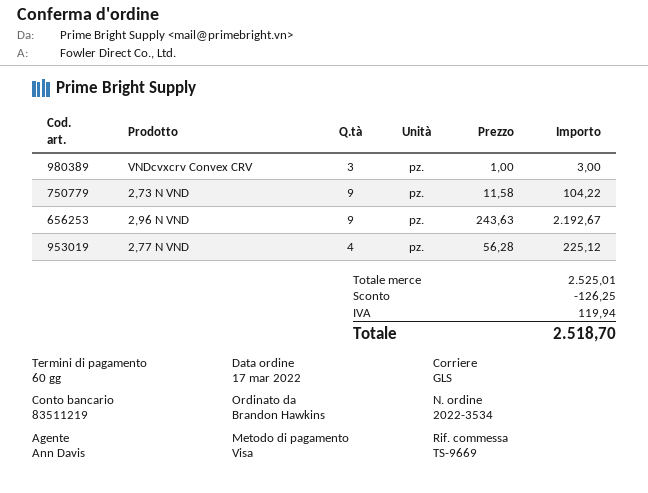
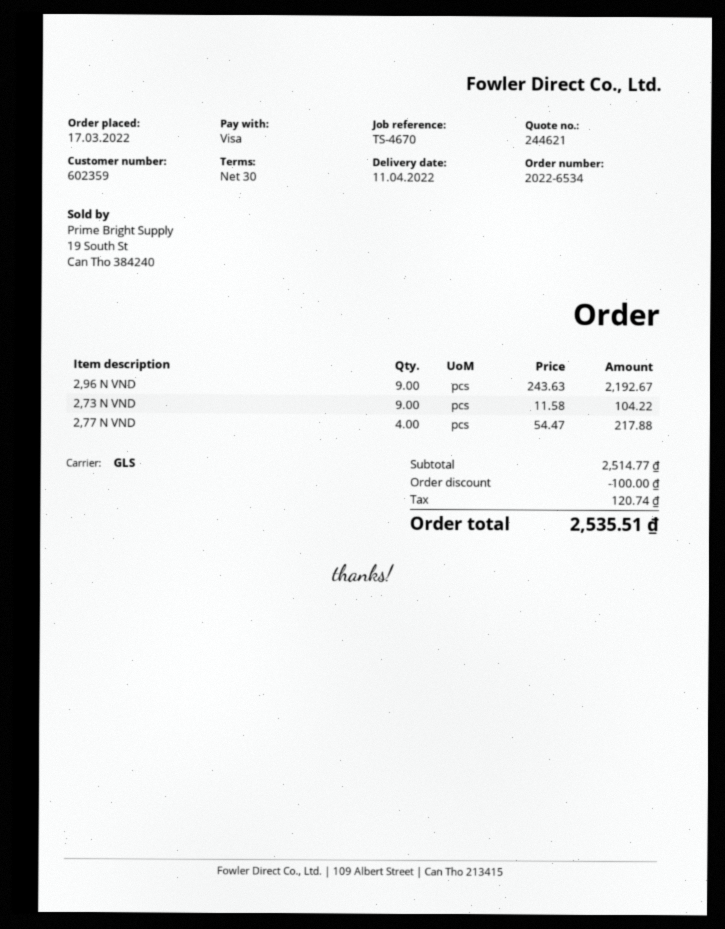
order number: 2022-3534 -> 2022-6534
payment terms: 60 days -> 30 days
reference: TS-9669 -> TS-4670
VNDcvxcrv Convex CRV: 3 x 1.00 = 3.00 -> none
2,77 N VND: 4 x 56.28 = 225.12 -> 4 x 54.47 = 217.88
subtotal: 2525.01 -> 2514.77
discount: 126.25 -> 100.00
tax: 119.94 -> 120.74
total: 2518.70 -> 2535.51

